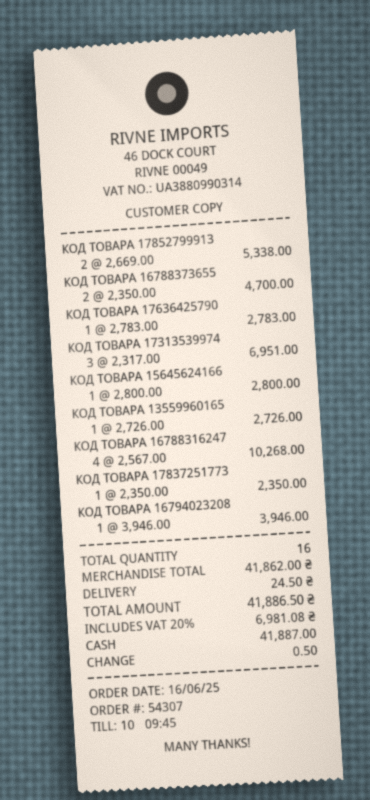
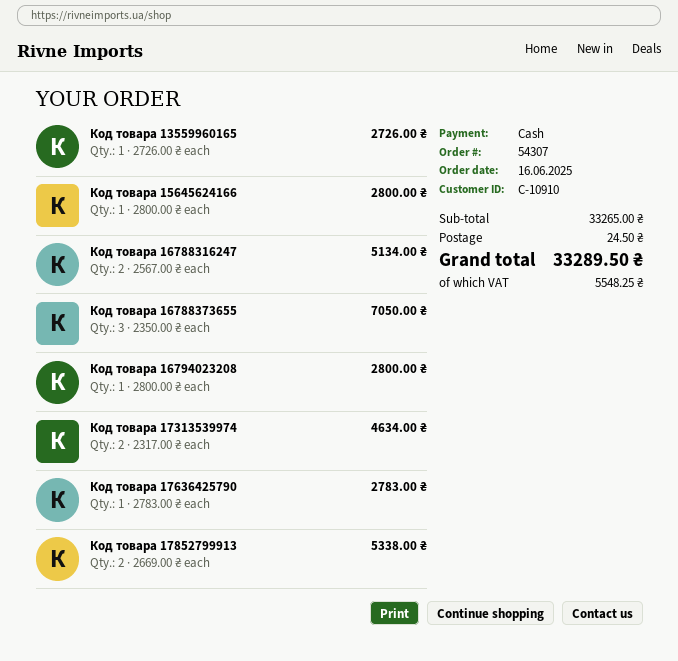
КОД ТОВАРА 16788373655: 2 x 2350.00 = 4700.00 -> 3 x 2350.00 = 7050.00
КОД ТОВАРА 17313539974: 3 x 2317.00 = 6951.00 -> 2 x 2317.00 = 4634.00
КОД ТОВАРА 16788316247: 4 x 2567.00 = 10268.00 -> 2 x 2567.00 = 5134.00
КОД ТОВАРА 17837251773: 1 x 2350.00 = 2350.00 -> none
КОД ТОВАРА 16794023208: 1 x 3946.00 = 3946.00 -> 1 x 2800.00 = 2800.00
subtotal: 41862.00 -> 33265.00
tax: 6981.08 -> 5548.25
total: 41886.50 -> 33289.50

